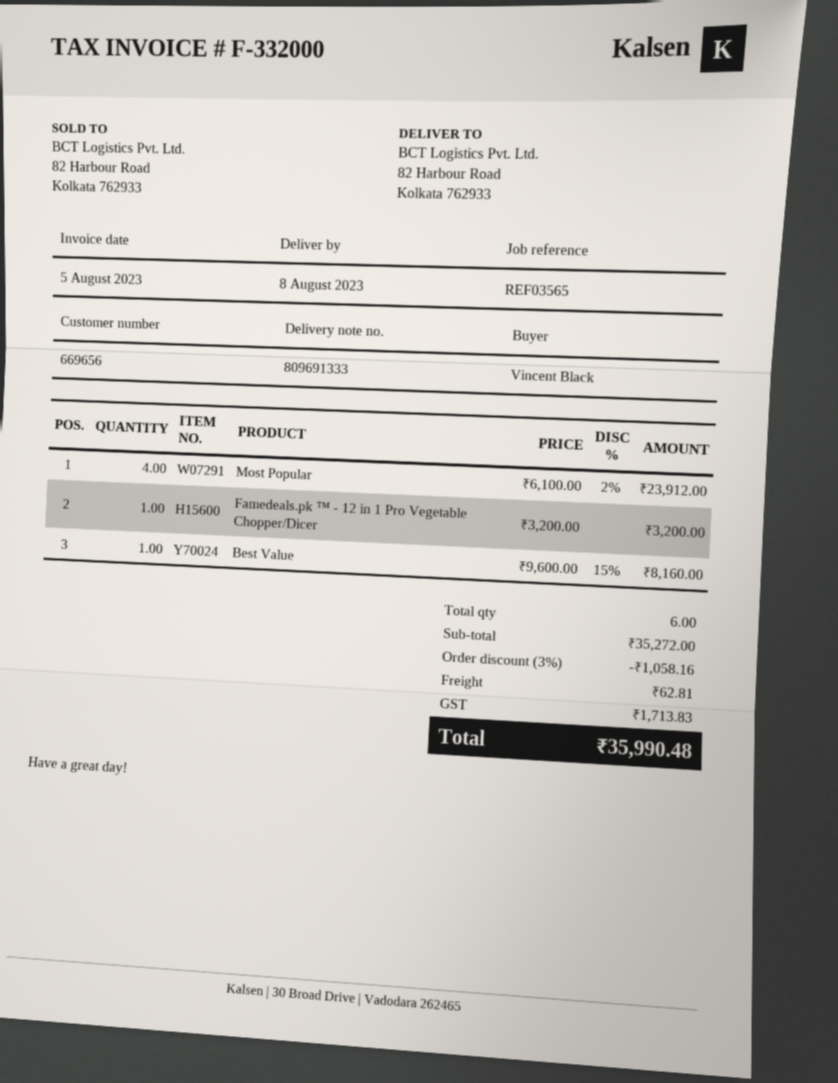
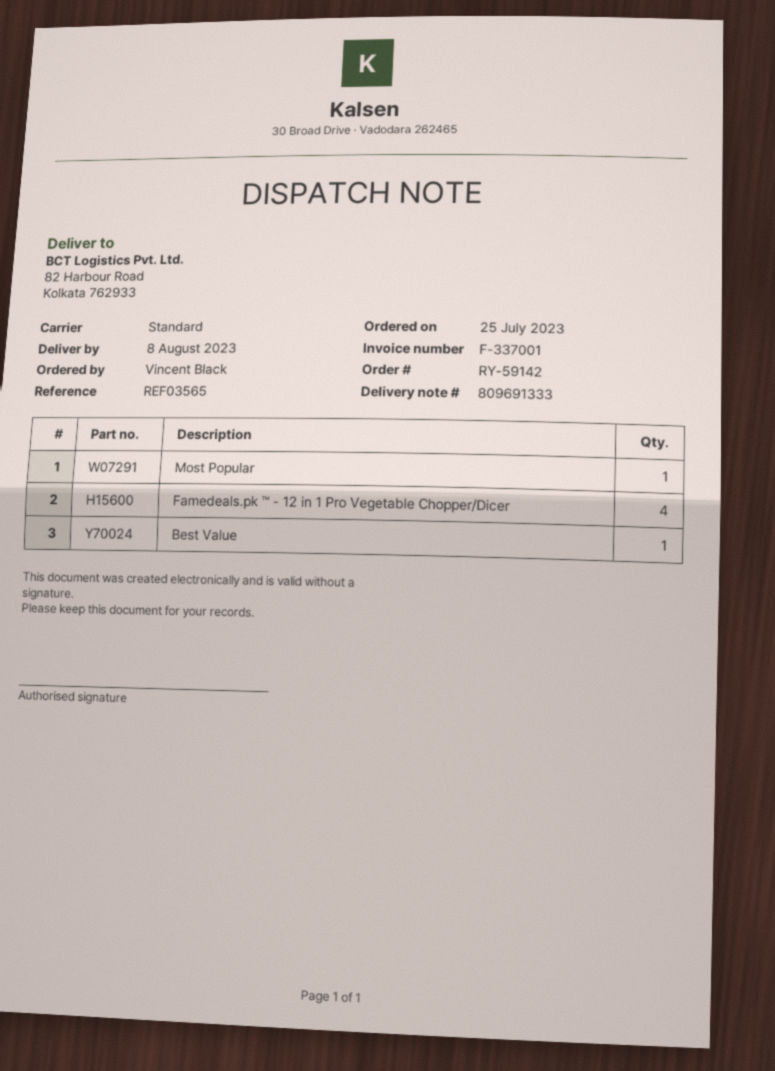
invoice number: F-332000 -> F-337001
Most Popular: 4 -> 1
Famedeals.pk ™ - 12 in 1 Pro Vegetable Chopper/Dicer: 1 -> 4

